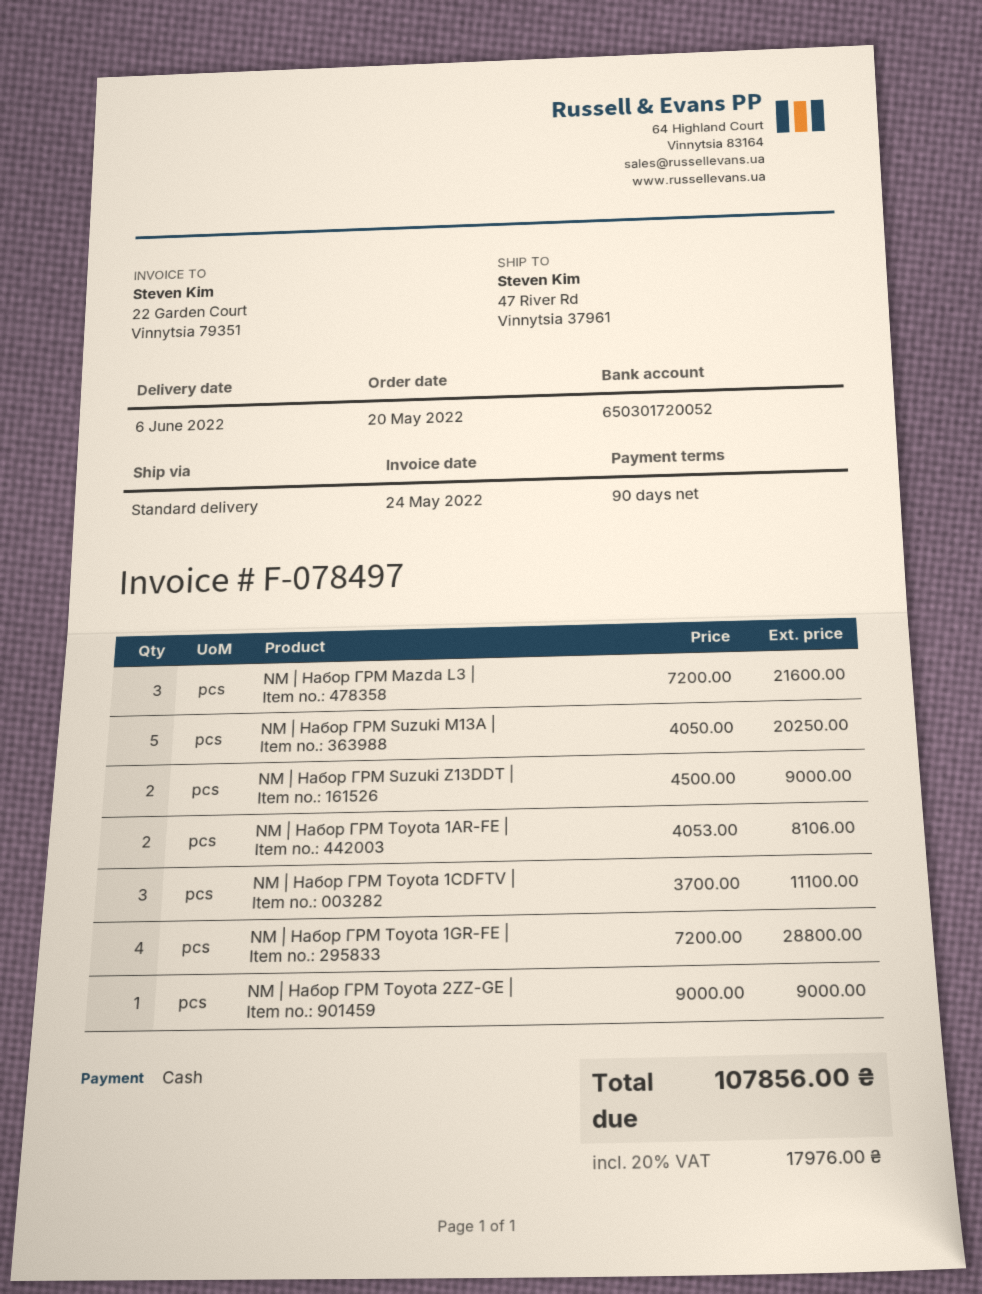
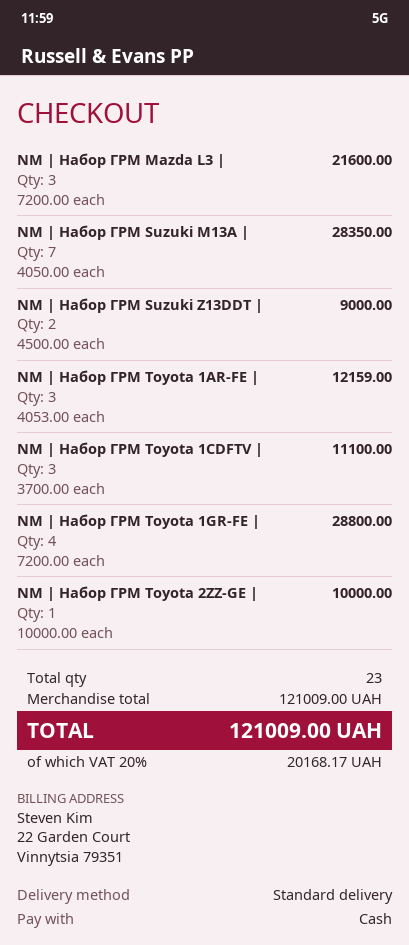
NM | Набор ГРМ Suzuki M13A |: 5 x 4050.00 = 20250.00 -> 7 x 4050.00 = 28350.00
NM | Набор ГРМ Toyota 1AR-FE |: 2 x 4053.00 = 8106.00 -> 3 x 4053.00 = 12159.00
NM | Набор ГРМ Toyota 2ZZ-GE |: 1 x 9000.00 = 9000.00 -> 1 x 10000.00 = 10000.00
tax: 20% = 17976.00 -> 20% = 20168.17
total: 107856.00 -> 121009.00

